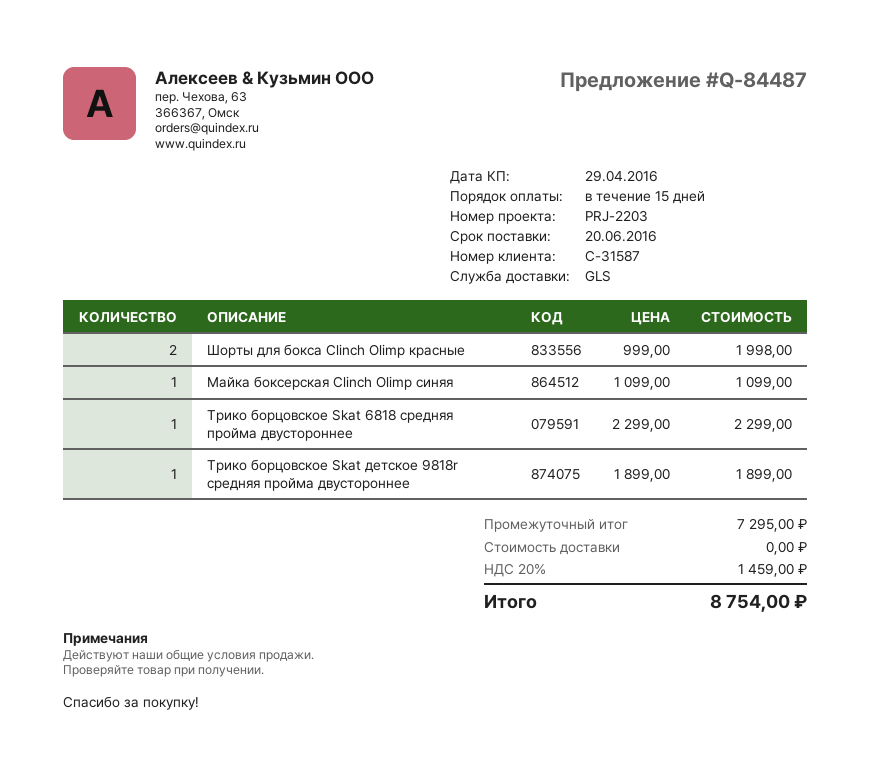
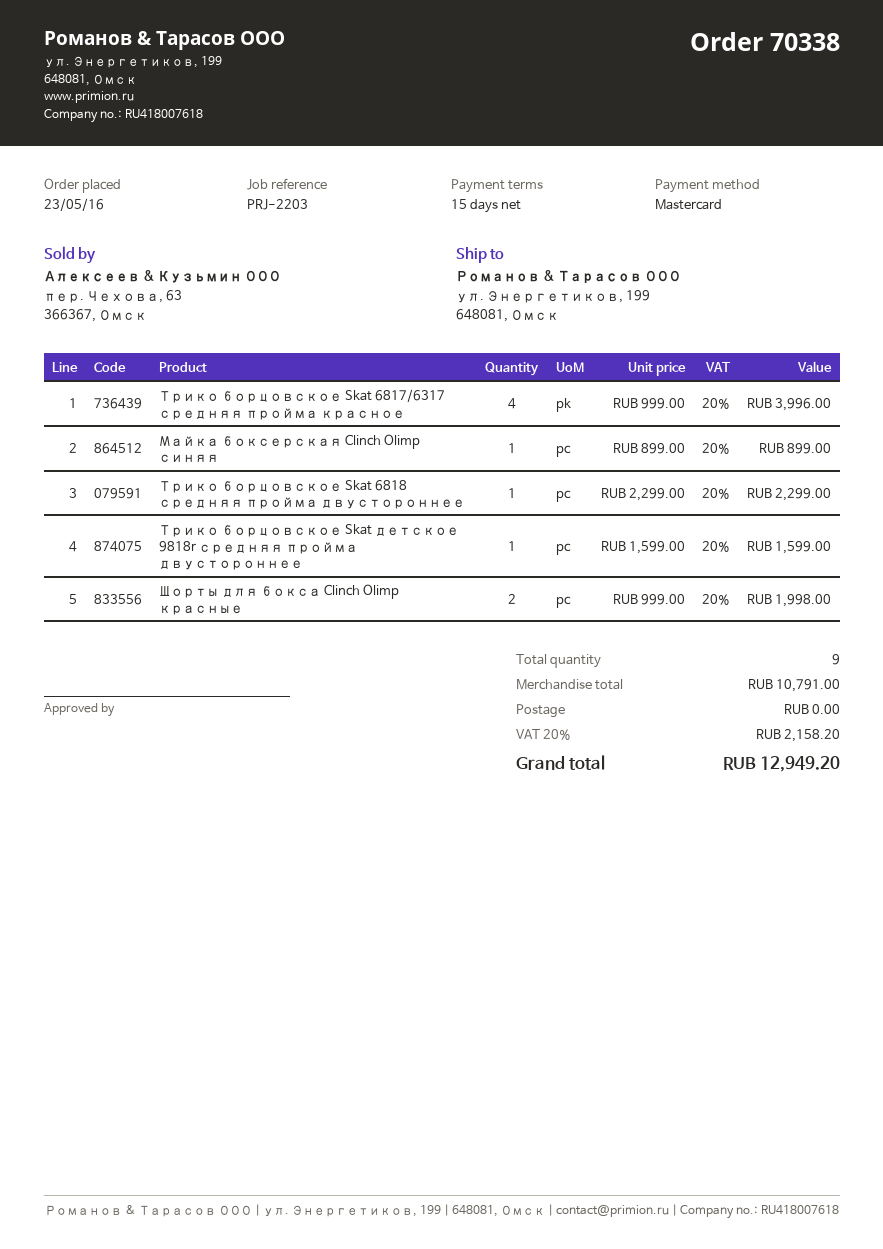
Майка боксерская Clinch Olimp синяя: 1 x 1099.00 = 1099.00 -> 1 x 899.00 = 899.00
Трико борцовское Skat детское 9818r средняя пройма двустороннее: 1 x 1899.00 = 1899.00 -> 1 x 1599.00 = 1599.00
Трико борцовское Skat 6817/6317 средняя пройма красное: none -> 4 x 999.00 = 3996.00
subtotal: 7295.00 -> 10791.00
tax: 20% = 1459.00 -> 20% = 2158.20
total: 8754.00 -> 12949.20

